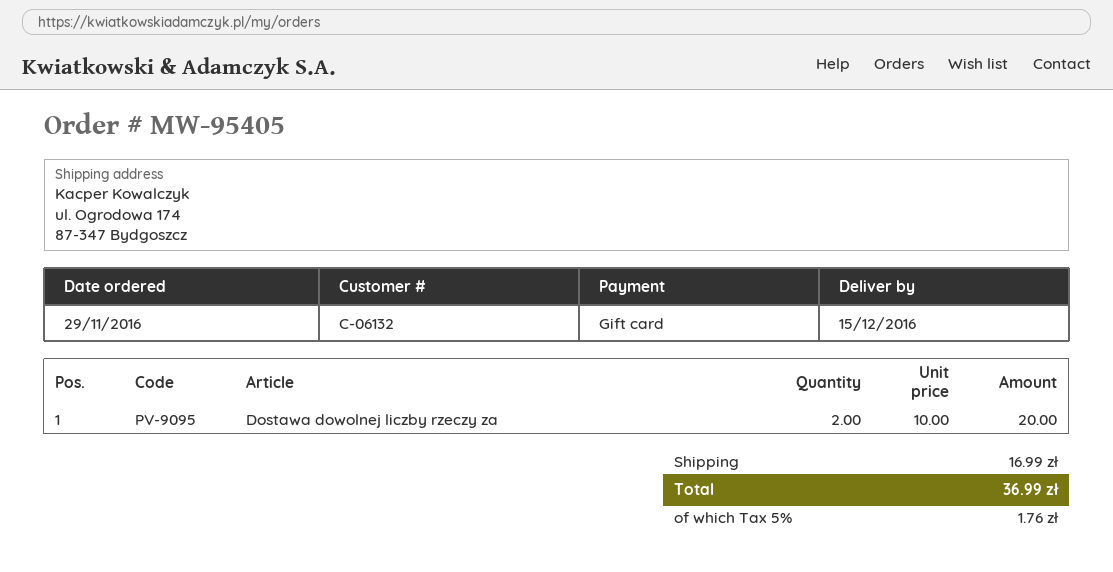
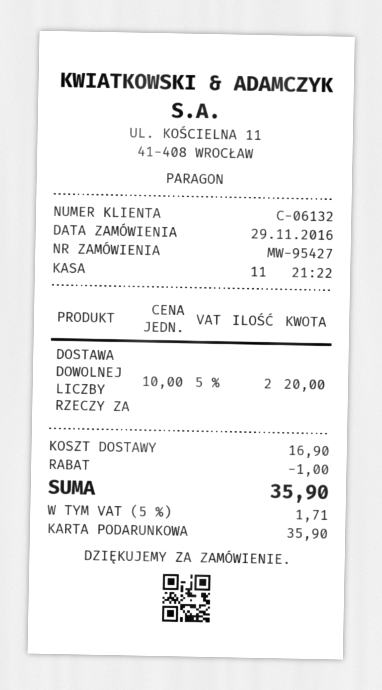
order number: MW-95405 -> MW-95427
discount: none -> 1.00
shipping: 16.99 -> 16.90
tax: 5% = 1.76 -> 5% = 1.71
total: 36.99 -> 35.90

